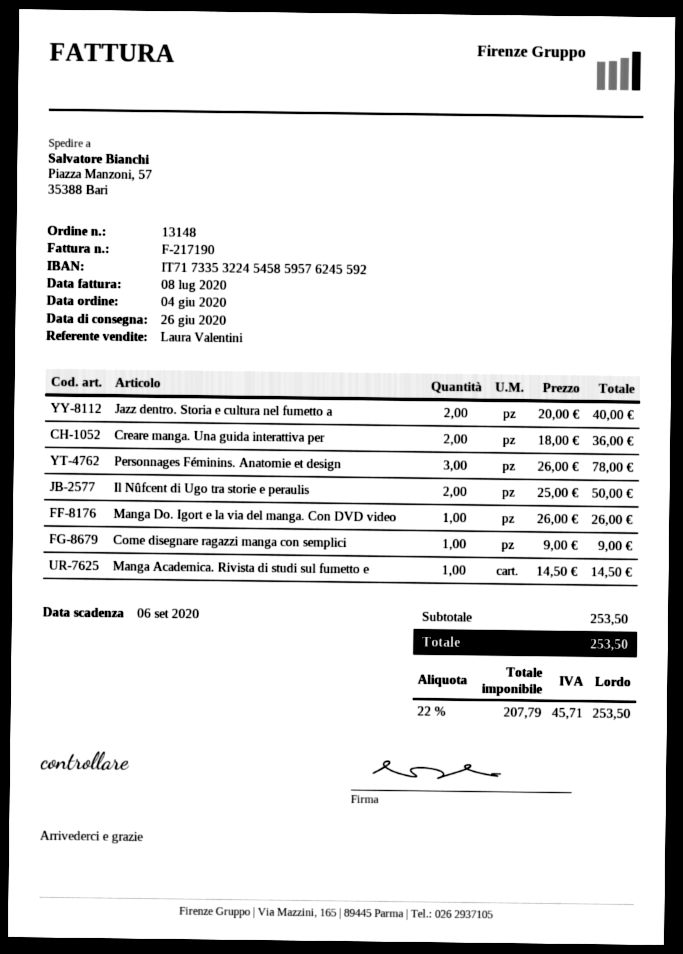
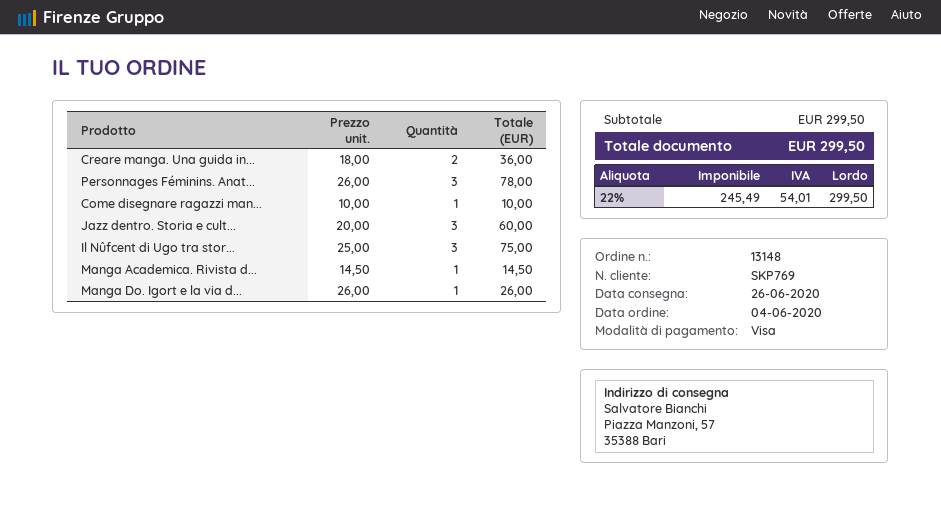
Jazz dentro. Storia e cultura nel fumetto a: 2 x 20.00 = 40.00 -> 3 x 20.00 = 60.00
Il Nûfcent di Ugo tra storie e peraulis: 2 x 25.00 = 50.00 -> 3 x 25.00 = 75.00
Come disegnare ragazzi manga con semplici: 1 x 9.00 = 9.00 -> 1 x 10.00 = 10.00
subtotal: 253.50 -> 299.50
net: 207.79 -> 245.49
tax: 22% = 45.71 -> 22% = 54.01
total: 253.50 -> 299.50

